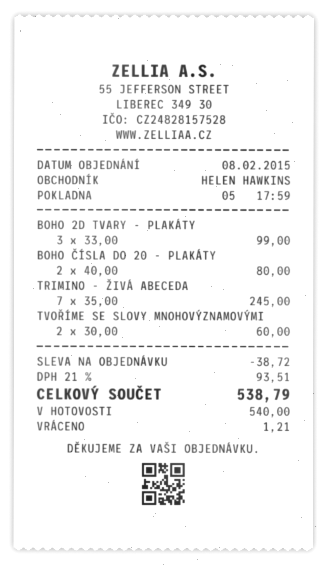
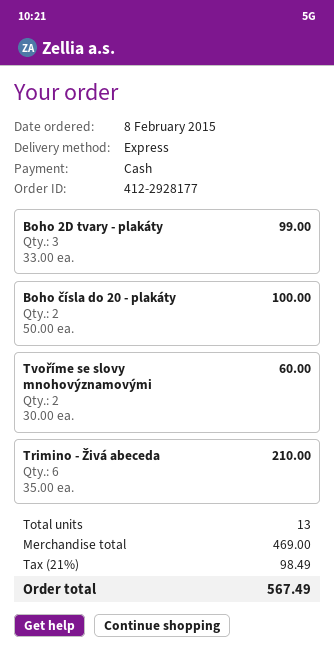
BOHO ČÍSLA DO 20 - PLAKÁTY: 2 x 40.00 = 80.00 -> 2 x 50.00 = 100.00
TRIMINO - ŽIVÁ ABECEDA: 7 x 35.00 = 245.00 -> 6 x 35.00 = 210.00
discount: 38.72 -> none
tax: 21% = 93.51 -> 21% = 98.49
total: 538.79 -> 567.49

